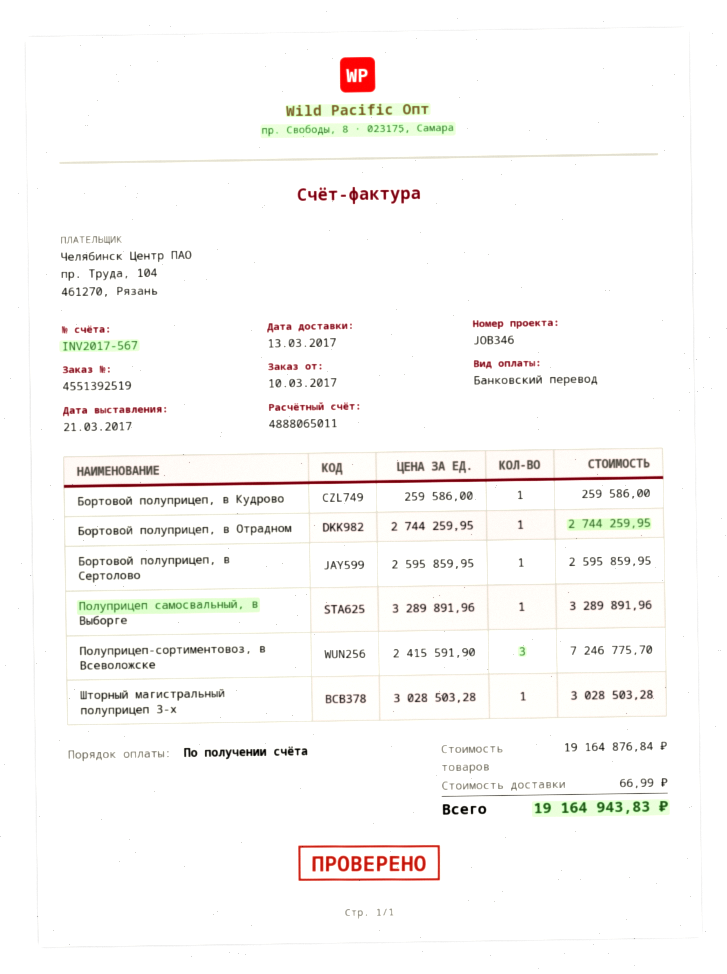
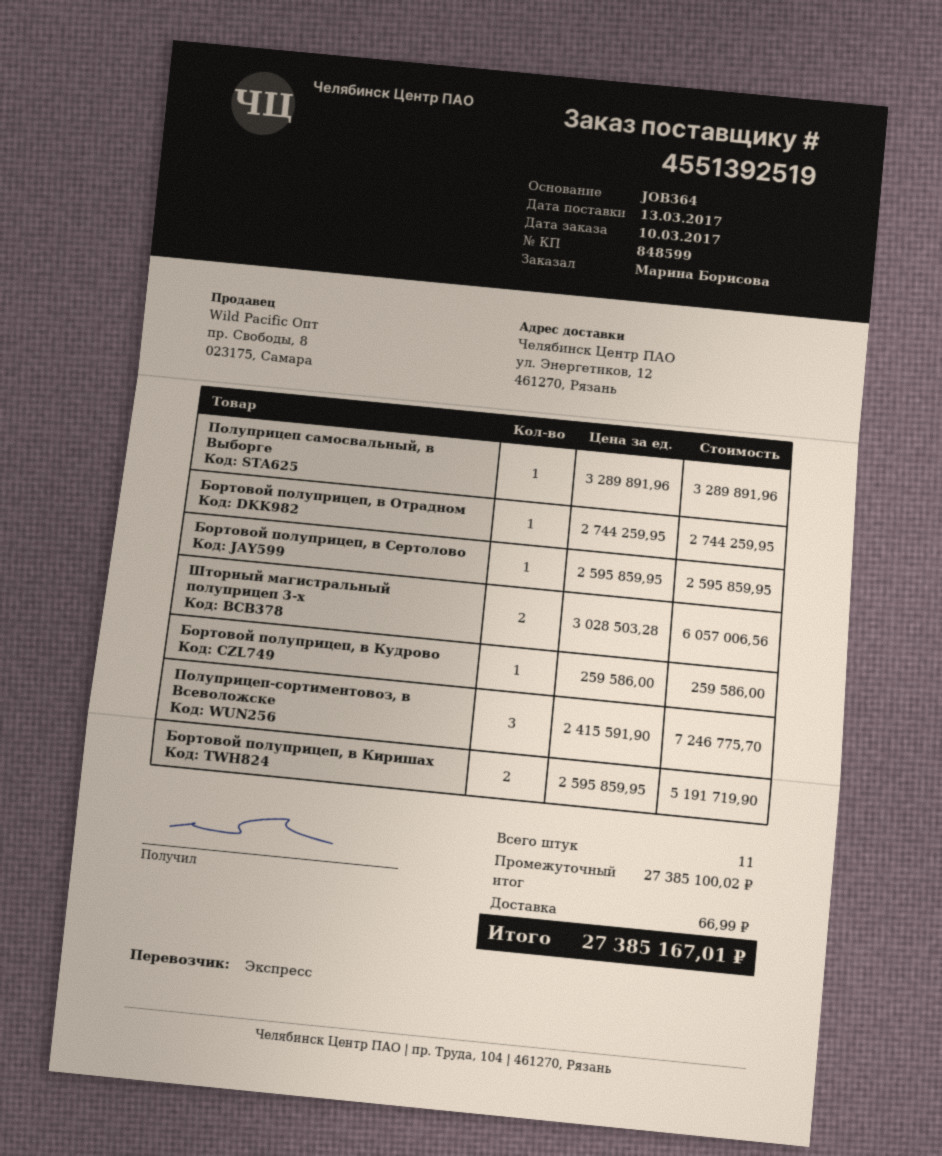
reference: JOB346 -> JOB364
Шторный магистральный полуприцеп 3-х: 1 x 3028503.28 = 3028503.28 -> 2 x 3028503.28 = 6057006.56
Бортовой полуприцеп, в Киришах: none -> 2 x 2595859.95 = 5191719.90
subtotal: 19164876.84 -> 27385100.02
total: 19164943.83 -> 27385167.01

